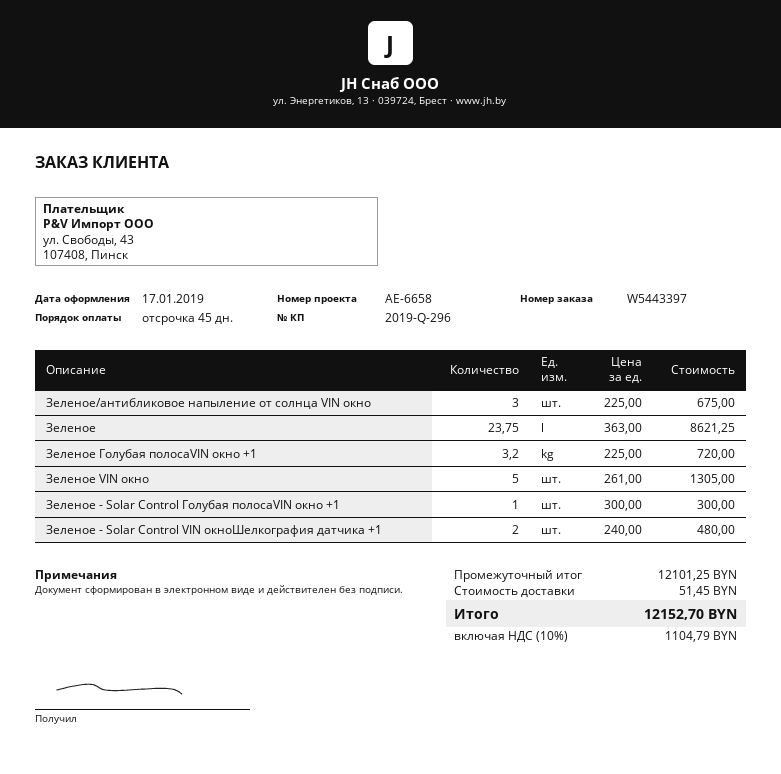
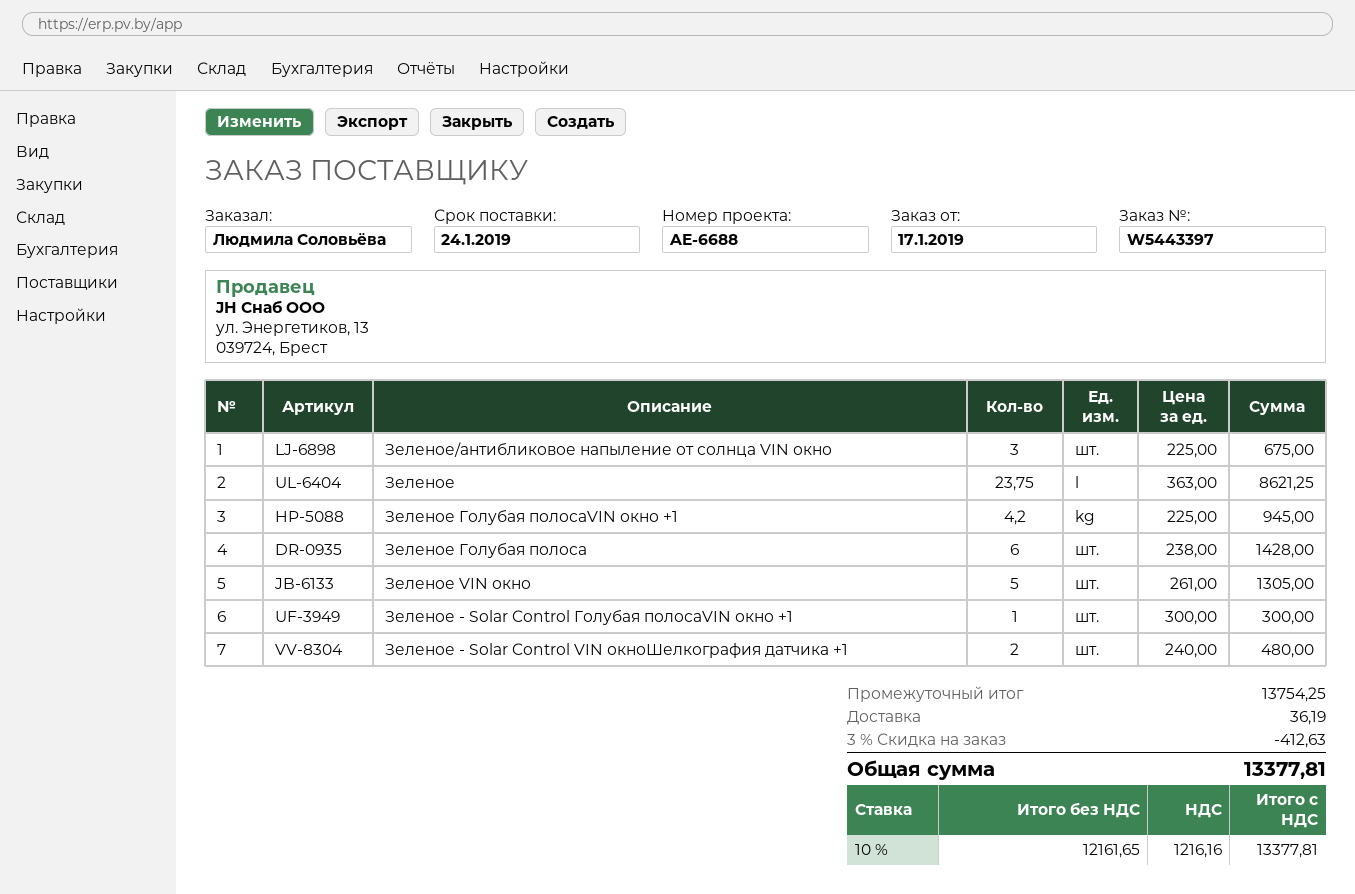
reference: AE-6658 -> AE-6688
Зеленое Голубая полосаVIN окно +1: 3.2 x 225.00 = 720.00 -> 4.2 x 225.00 = 945.00
Зеленое Голубая полоса: none -> 6 x 238.00 = 1428.00
subtotal: 12101.25 -> 13754.25
discount: none -> 3% = 412.63
shipping: 51.45 -> 36.19
tax: 10% = 1104.79 -> 10% = 1216.16
total: 12152.70 -> 13377.81

